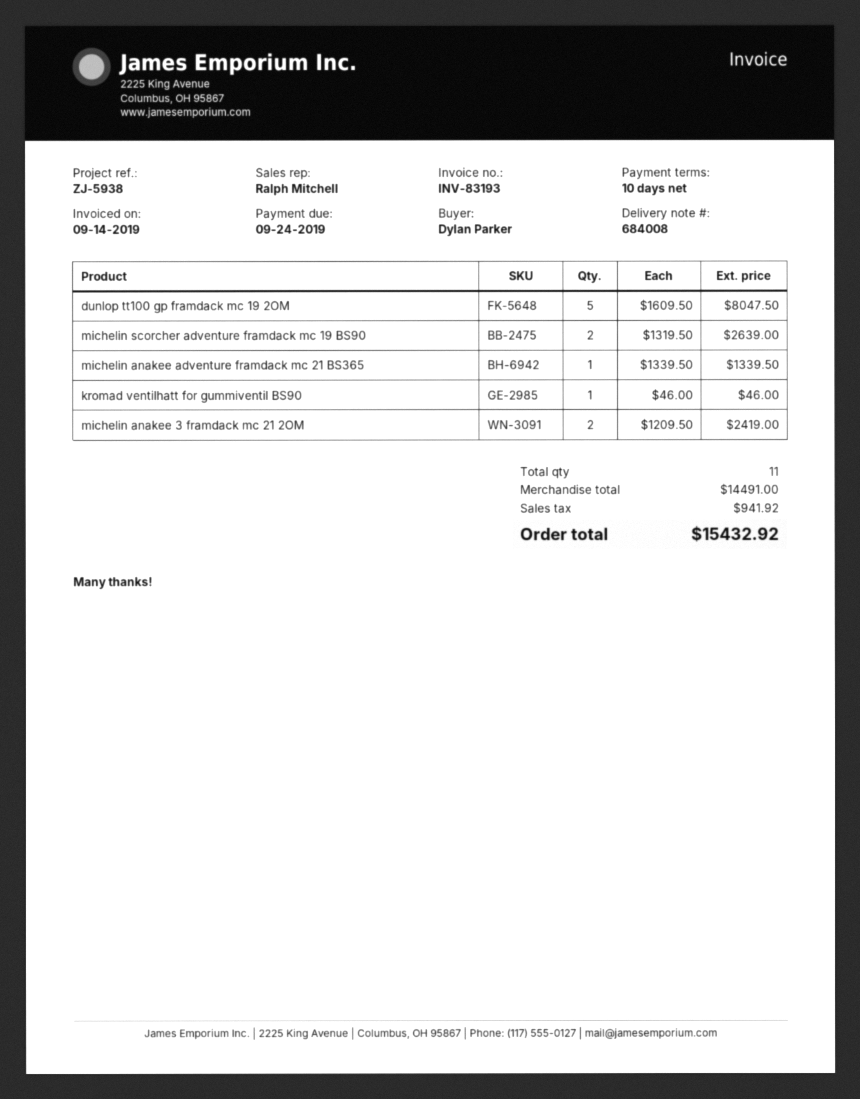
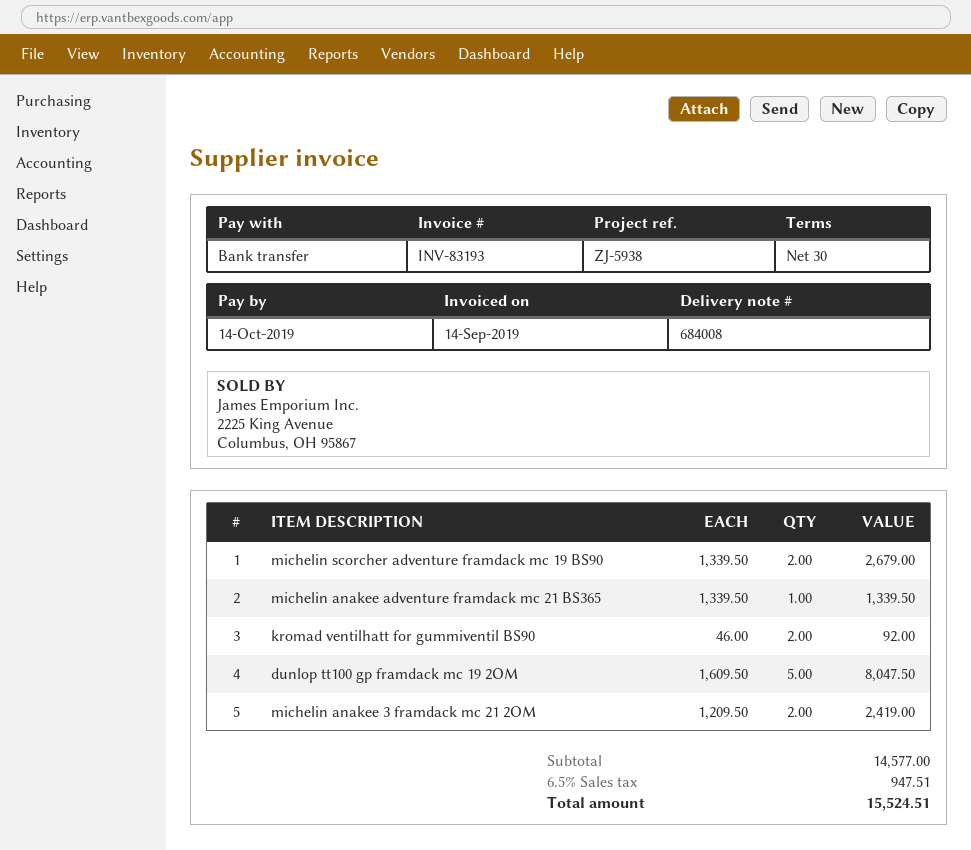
payment terms: 10 days -> 30 days
due date: 2019-09-24 -> 2019-10-14
michelin scorcher adventure framdack mc 19 BS90: 2 x 1319.50 = 2639.00 -> 2 x 1339.50 = 2679.00
kromad ventilhatt for gummiventil BS90: 1 x 46.00 = 46.00 -> 2 x 46.00 = 92.00
subtotal: 14491.00 -> 14577.00
tax: 941.92 -> 947.51
total: 15432.92 -> 15524.51

